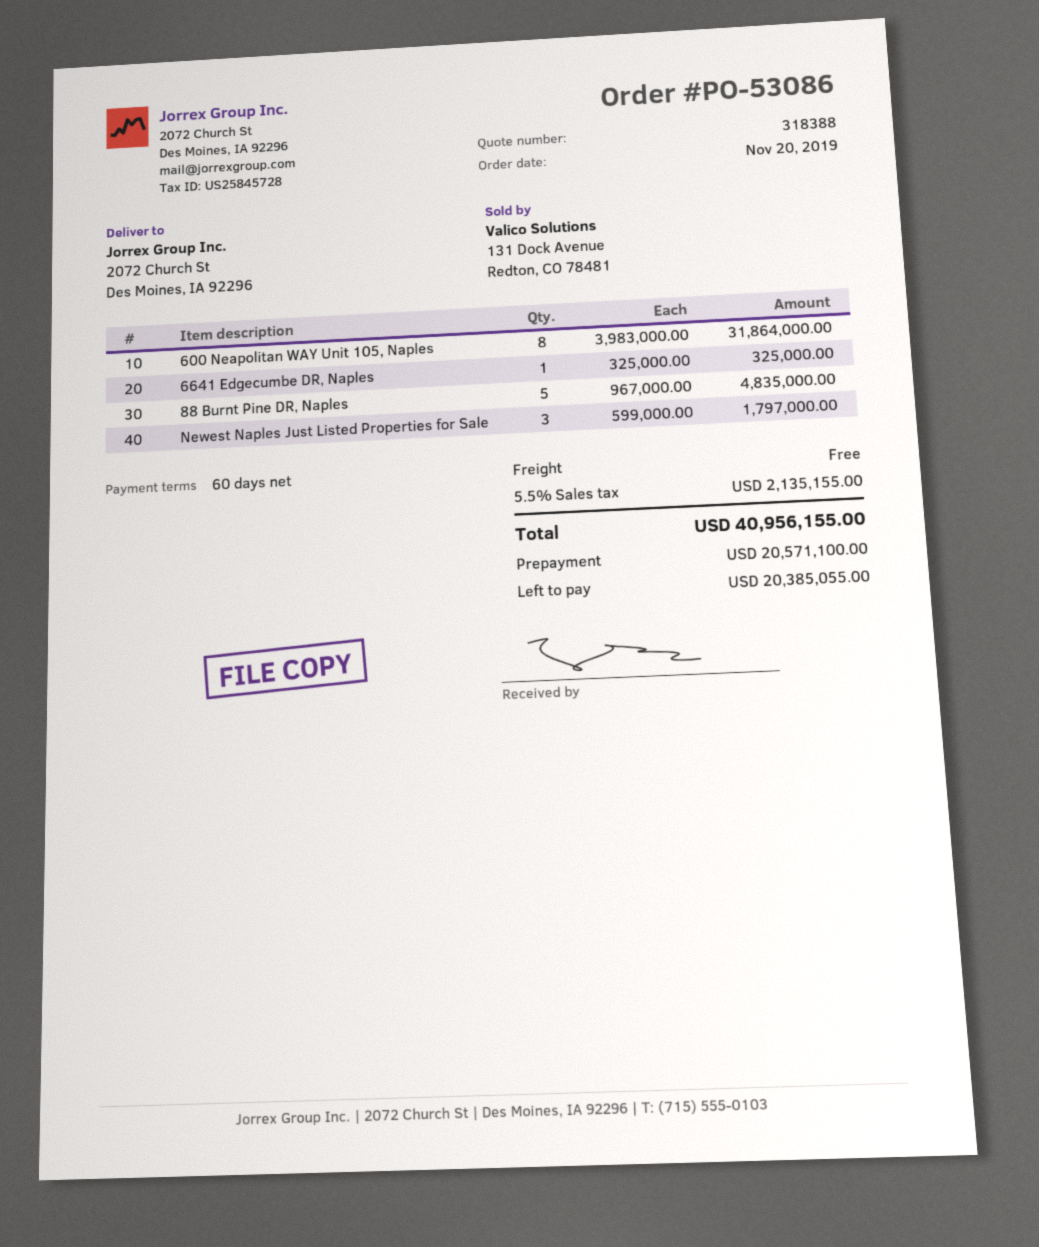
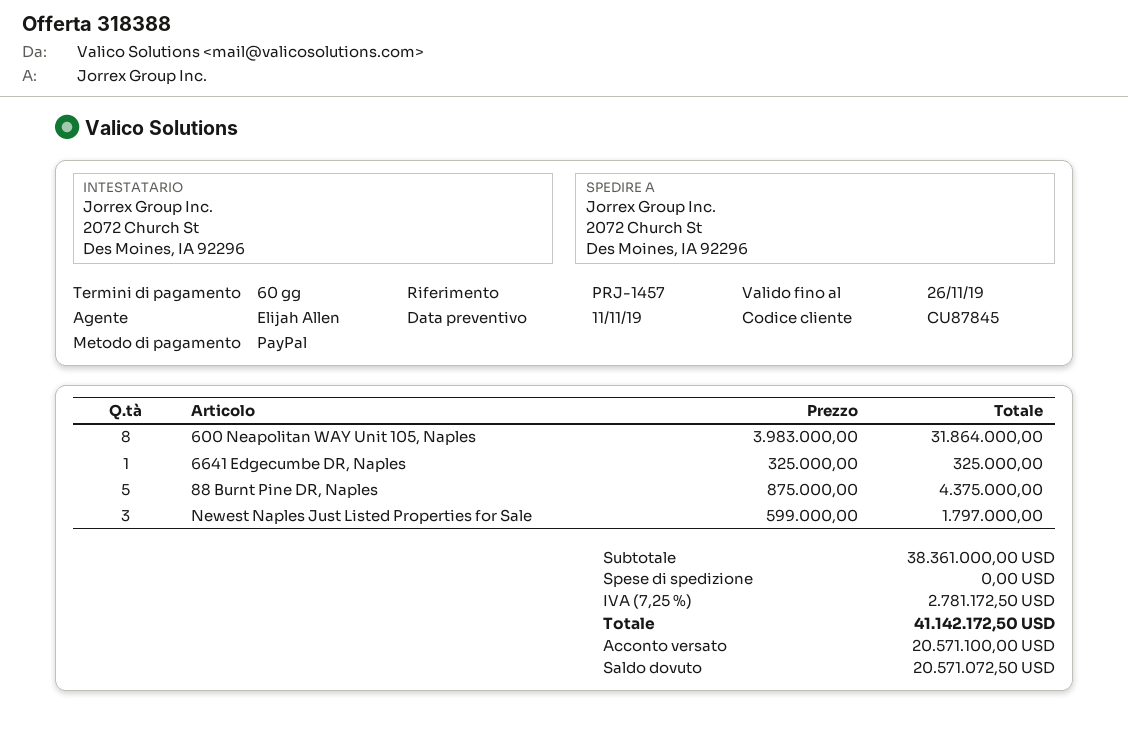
88 Burnt Pine DR, Naples: 5 x 967000.00 = 4835000.00 -> 5 x 875000.00 = 4375000.00
tax: 5.5% = 2135155.00 -> 7.25% = 2781172.50
total: 40956155.00 -> 41142172.50
balance: 20385055.00 -> 20571072.50

